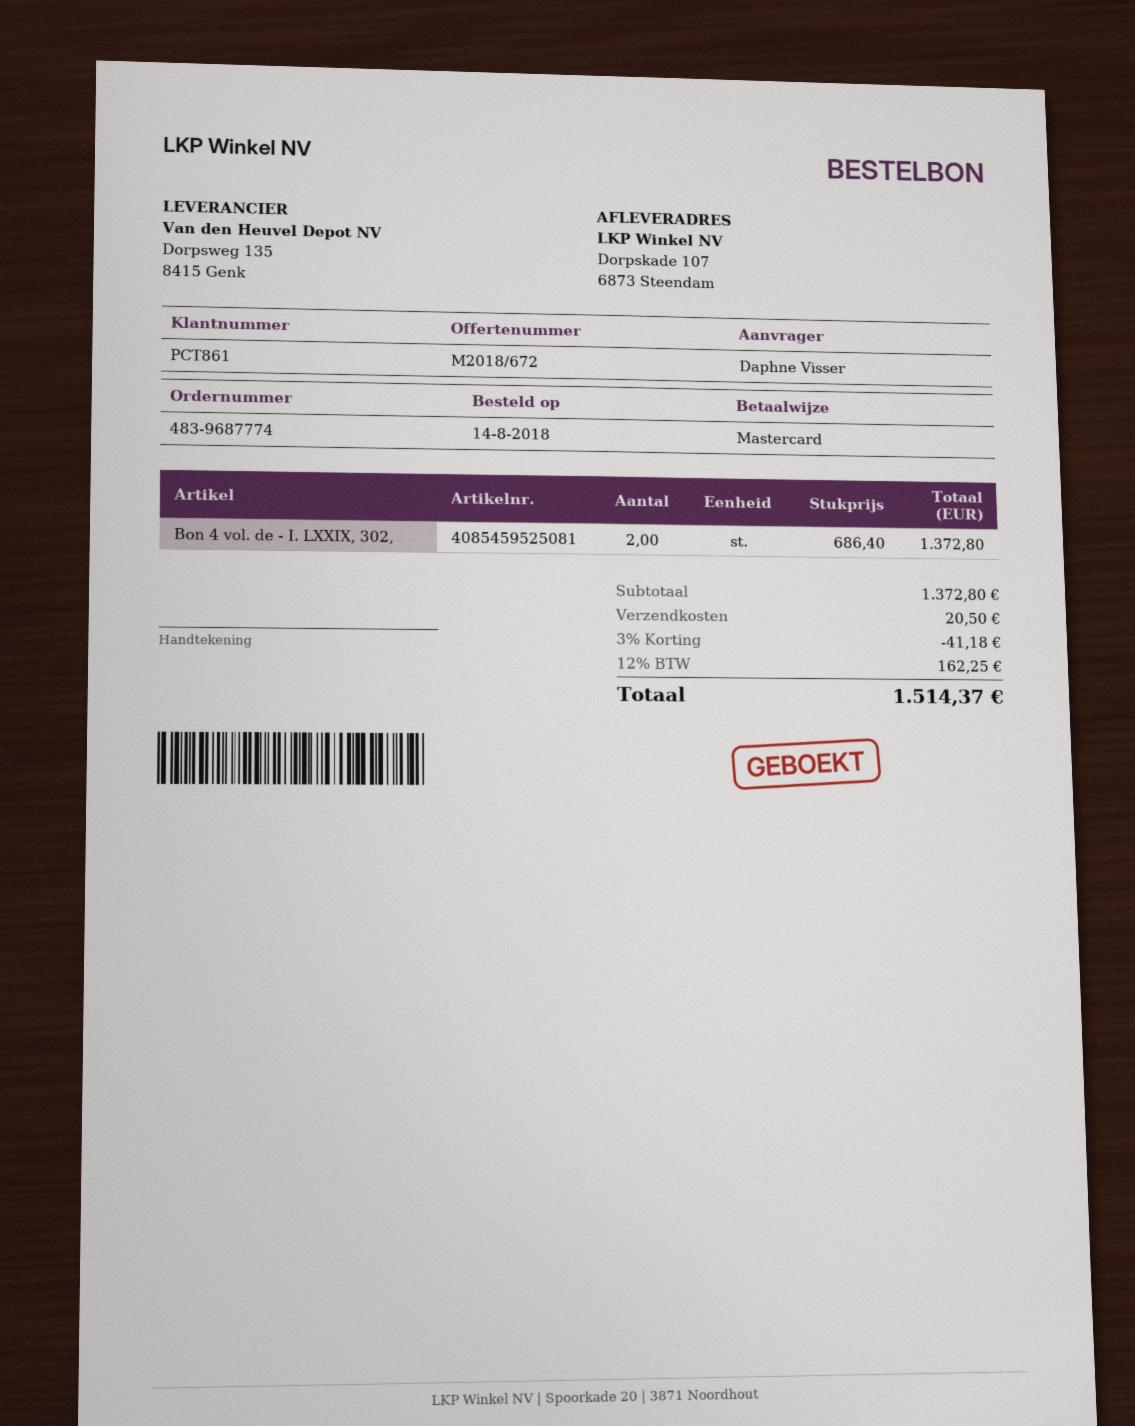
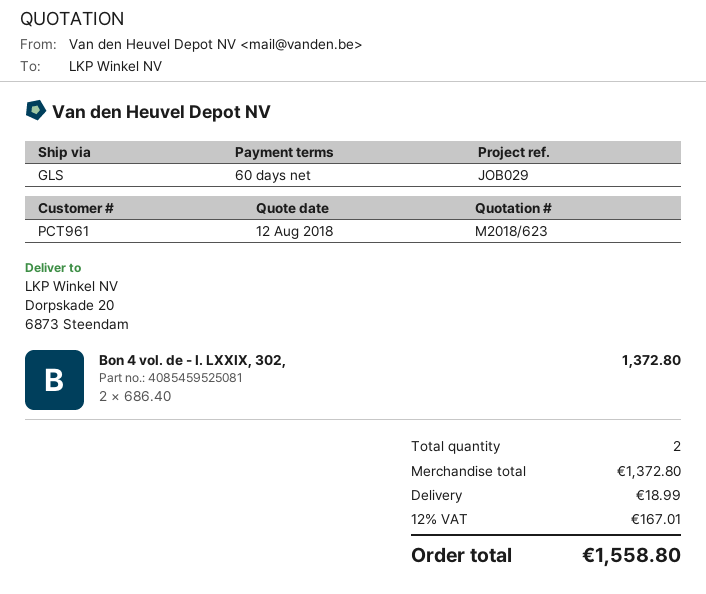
quote number: M2018/672 -> M2018/623
customer number: PCT861 -> PCT961
ship to: Dorpskade 107, 6873 Steendam -> Dorpskade 20, 6873 Steendam
discount: 3% = 41.18 -> none
shipping: 20.50 -> 18.99
tax: 12% = 162.25 -> 12% = 167.01
total: 1514.37 -> 1558.80

